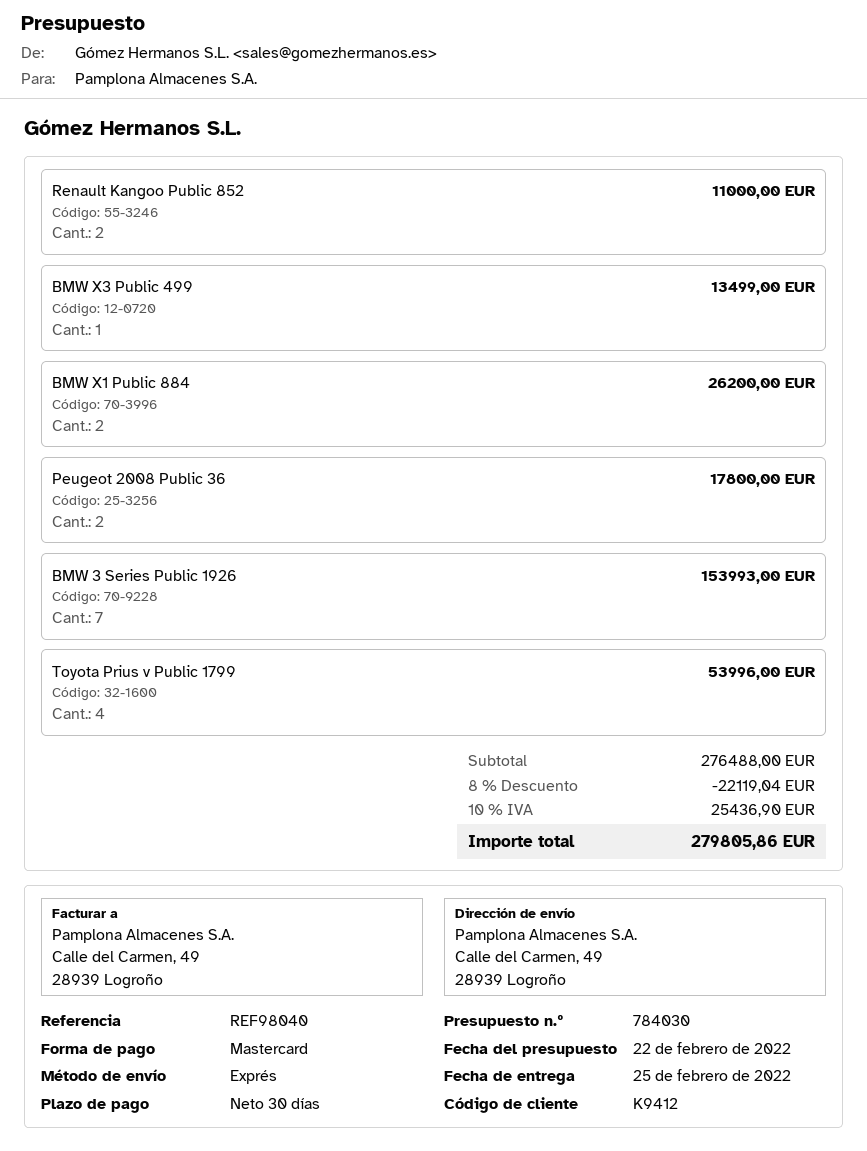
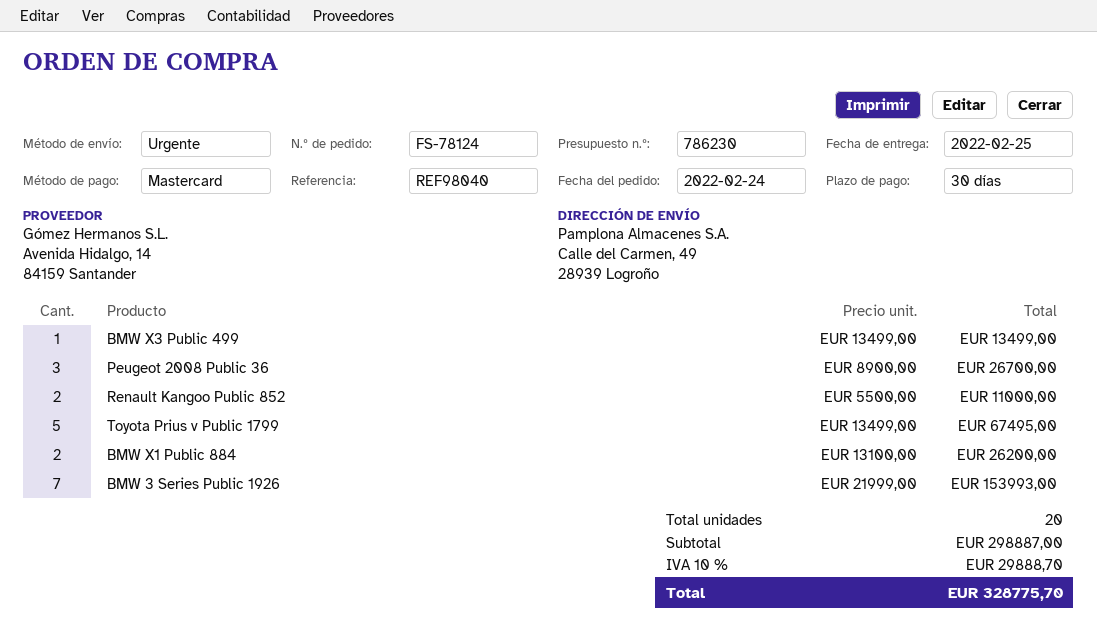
quote number: 784030 -> 786230
Peugeot 2008 Public 36: 2 for 17800.00 -> 3 for 26700.00
Toyota Prius v Public 1799: 4 for 53996.00 -> 5 for 67495.00
subtotal: 276488.00 -> 298887.00
discount: 8% = 22119.04 -> none
tax: 10% = 25436.90 -> 10% = 29888.70
total: 279805.86 -> 328775.70

